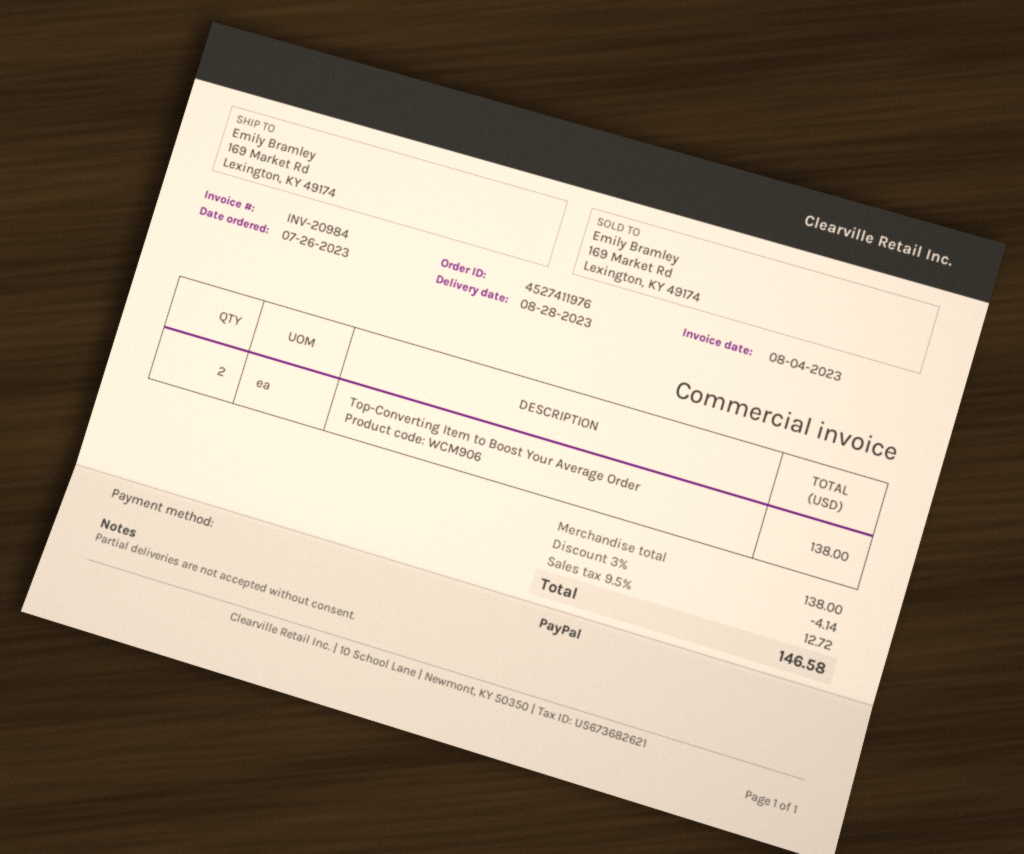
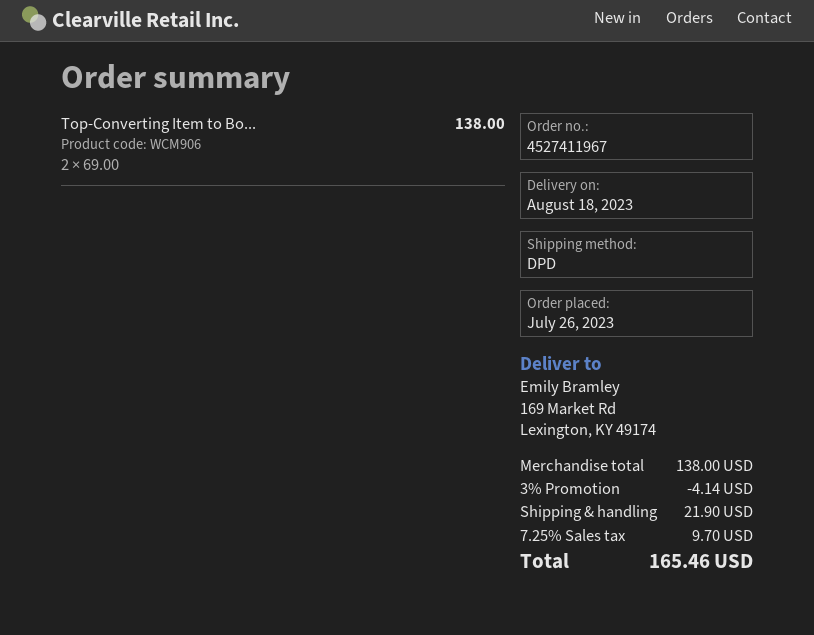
order number: 4527411976 -> 4527411967
delivery date: 2023-08-28 -> 2023-08-18
shipping: none -> 21.90
tax: 9.5% = 12.72 -> 7.25% = 9.70
total: 146.58 -> 165.46

